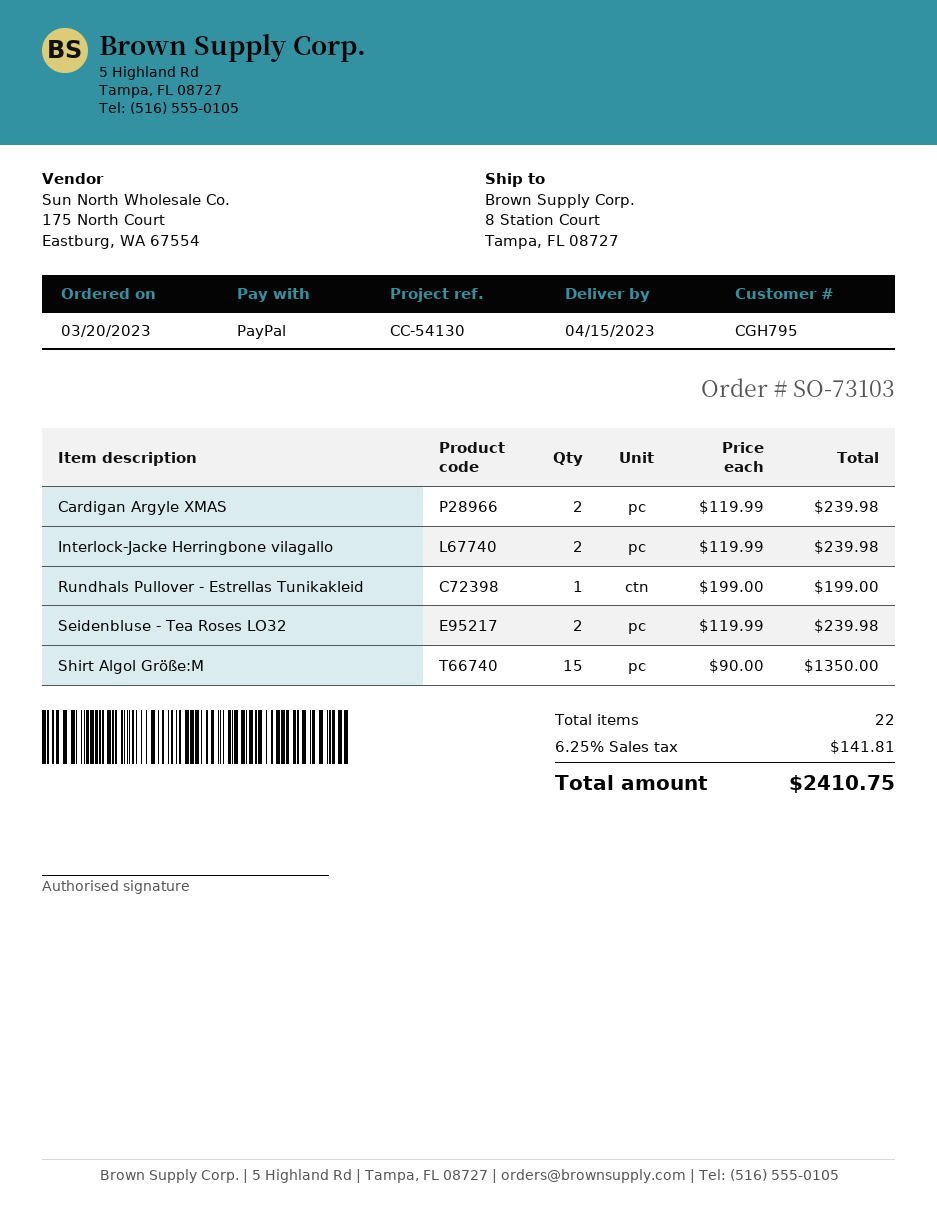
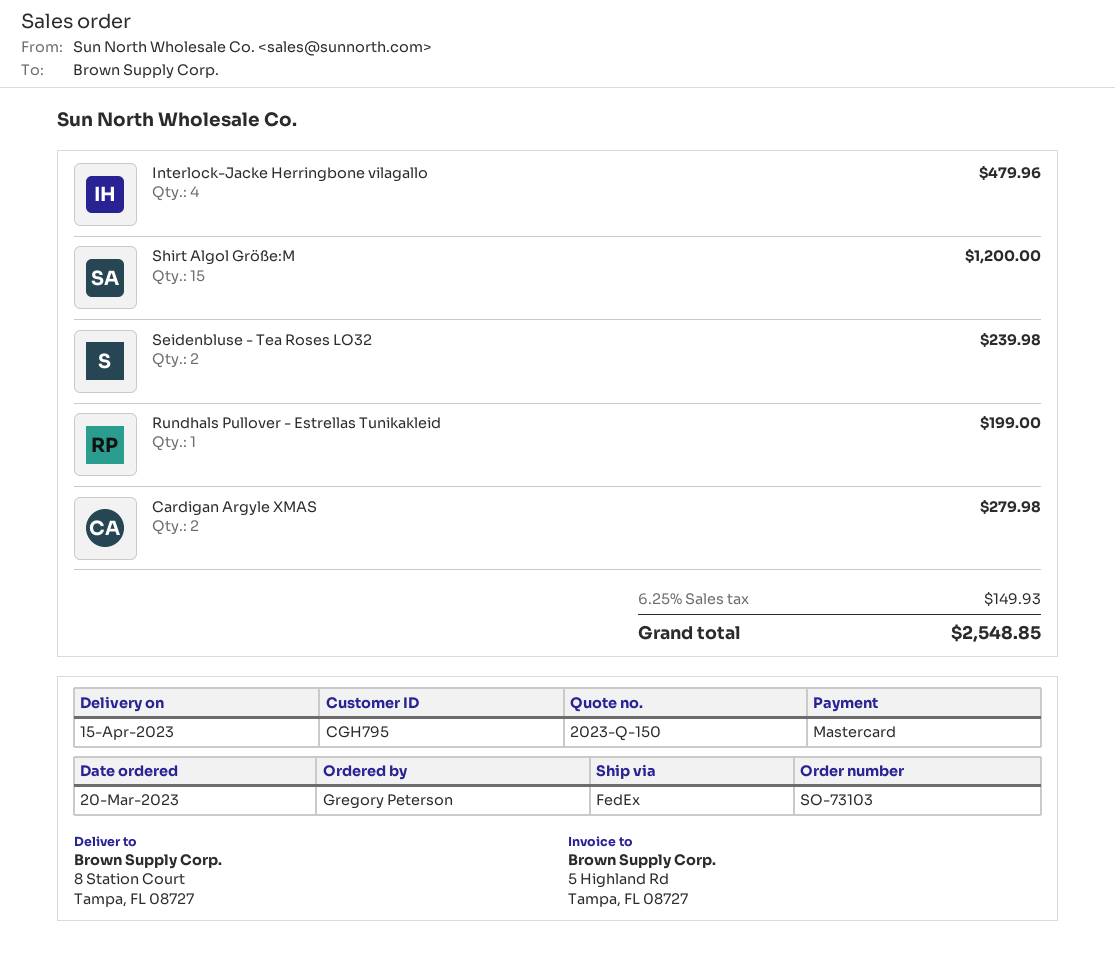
payment method: PayPal -> Mastercard
Cardigan Argyle XMAS: 2 for 239.98 -> 2 for 279.98
Interlock-Jacke Herringbone vilagallo: 2 for 239.98 -> 4 for 479.96
Shirt Algol Größe:M: 15 for 1350.00 -> 15 for 1200.00
tax: 6.25% = 141.81 -> 6.25% = 149.93
total: 2410.75 -> 2548.85

